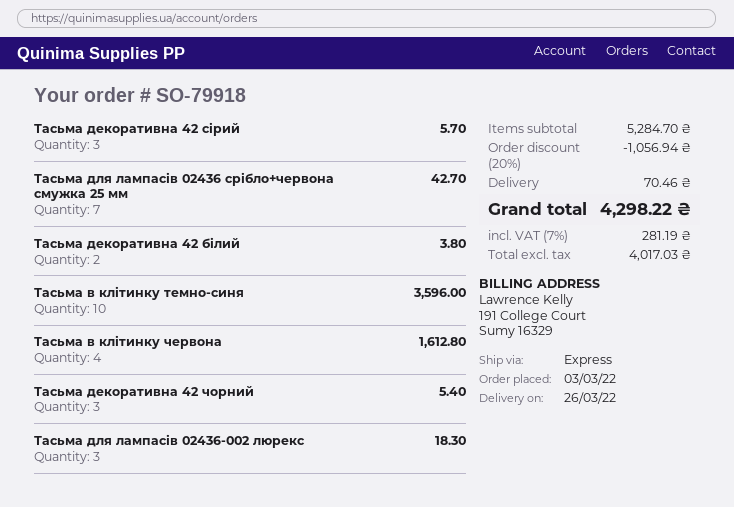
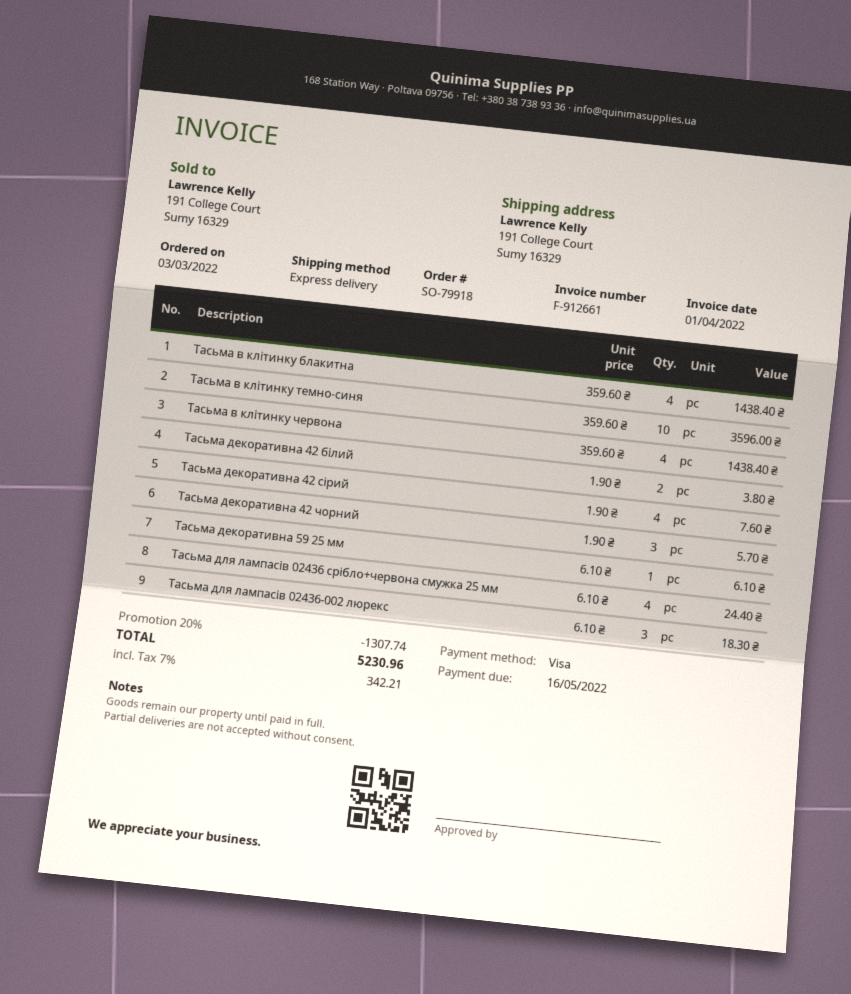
Тасьма декоративна 42 сірий: 3 for 5.70 -> 4 for 7.60
Тасьма для лампасів 02436 срібло+червона смужка 25 мм: 7 for 42.70 -> 4 for 24.40
Тасьма в клітинку червона: 4 for 1612.80 -> 4 for 1438.40
Тасьма декоративна 42 чорний: 3 for 5.40 -> 3 for 5.70
Тасьма в клітинку блакитна: none -> 4 for 1438.40
Тасьма декоративна 59 25 мм: none -> 1 for 6.10
discount: 20% = 1056.94 -> 20% = 1307.74
shipping: 70.46 -> none
tax: 7% = 281.19 -> 7% = 342.21
total: 4298.22 -> 5230.96

